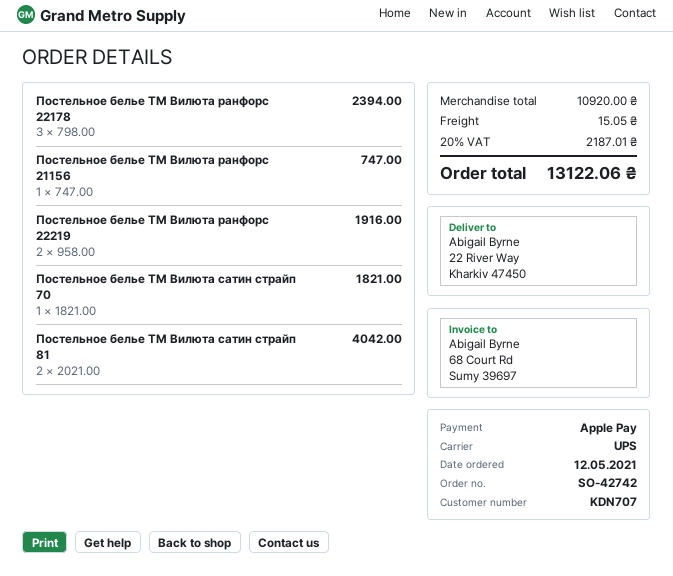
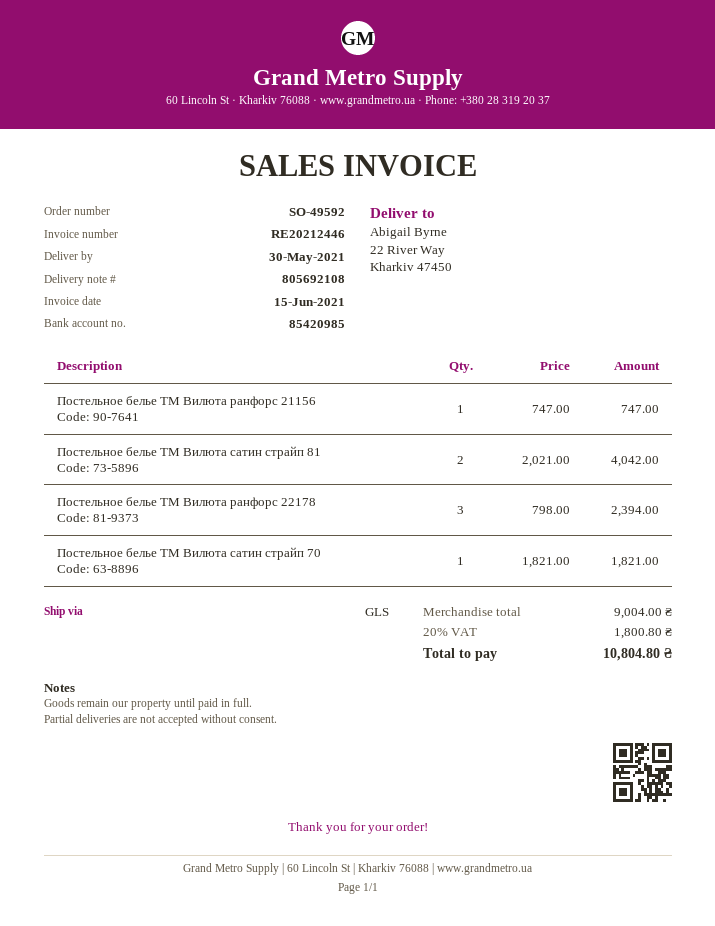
order number: SO-42742 -> SO-49592
shipping method: UPS -> GLS
Постельное белье ТМ Вилюта ранфорс 22219: 2 x 958.00 = 1916.00 -> none
subtotal: 10920.00 -> 9004.00
shipping: 15.05 -> none
tax: 20% = 2187.01 -> 20% = 1800.80
total: 13122.06 -> 10804.80

